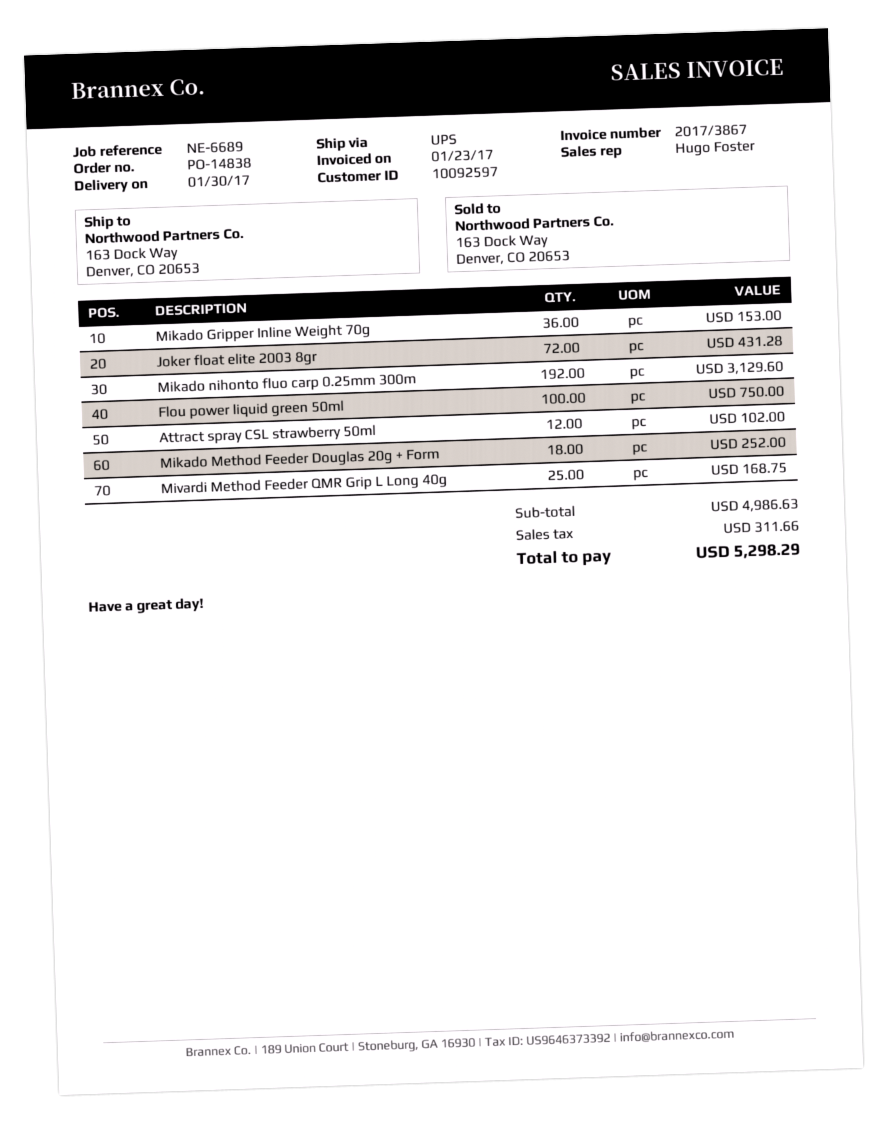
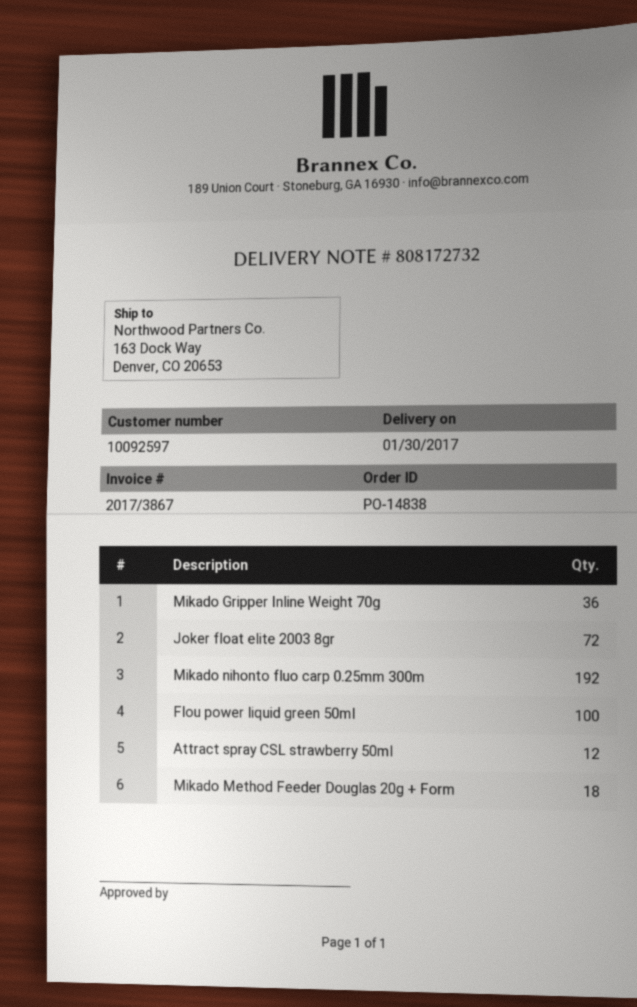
Mivardi Method Feeder QMR Grip L Long 40g: 25 -> none

